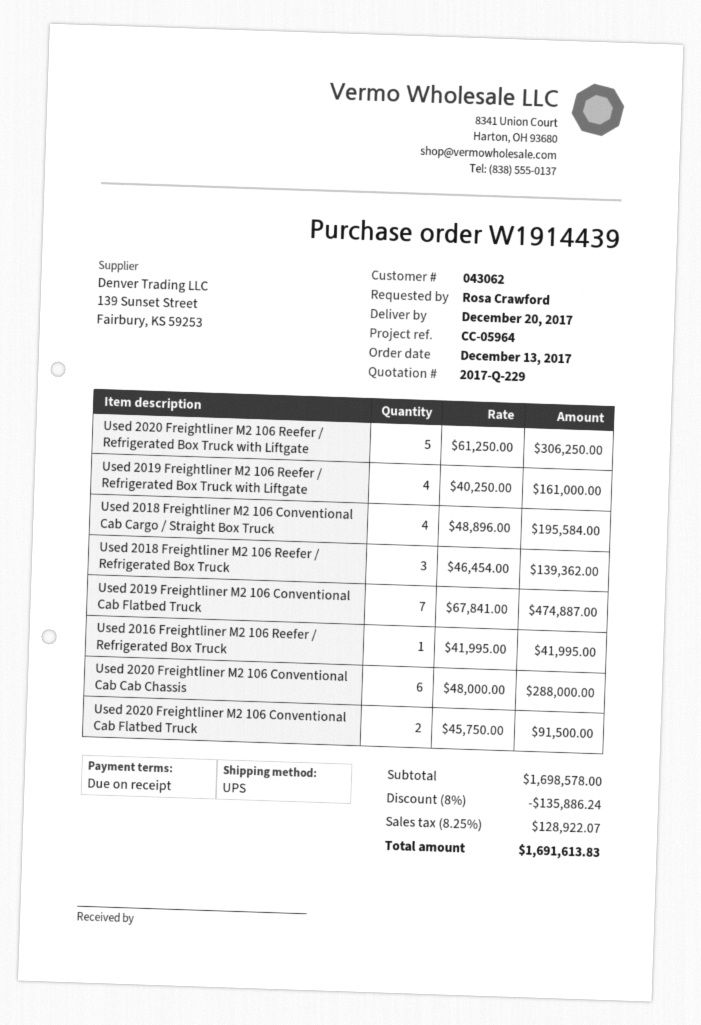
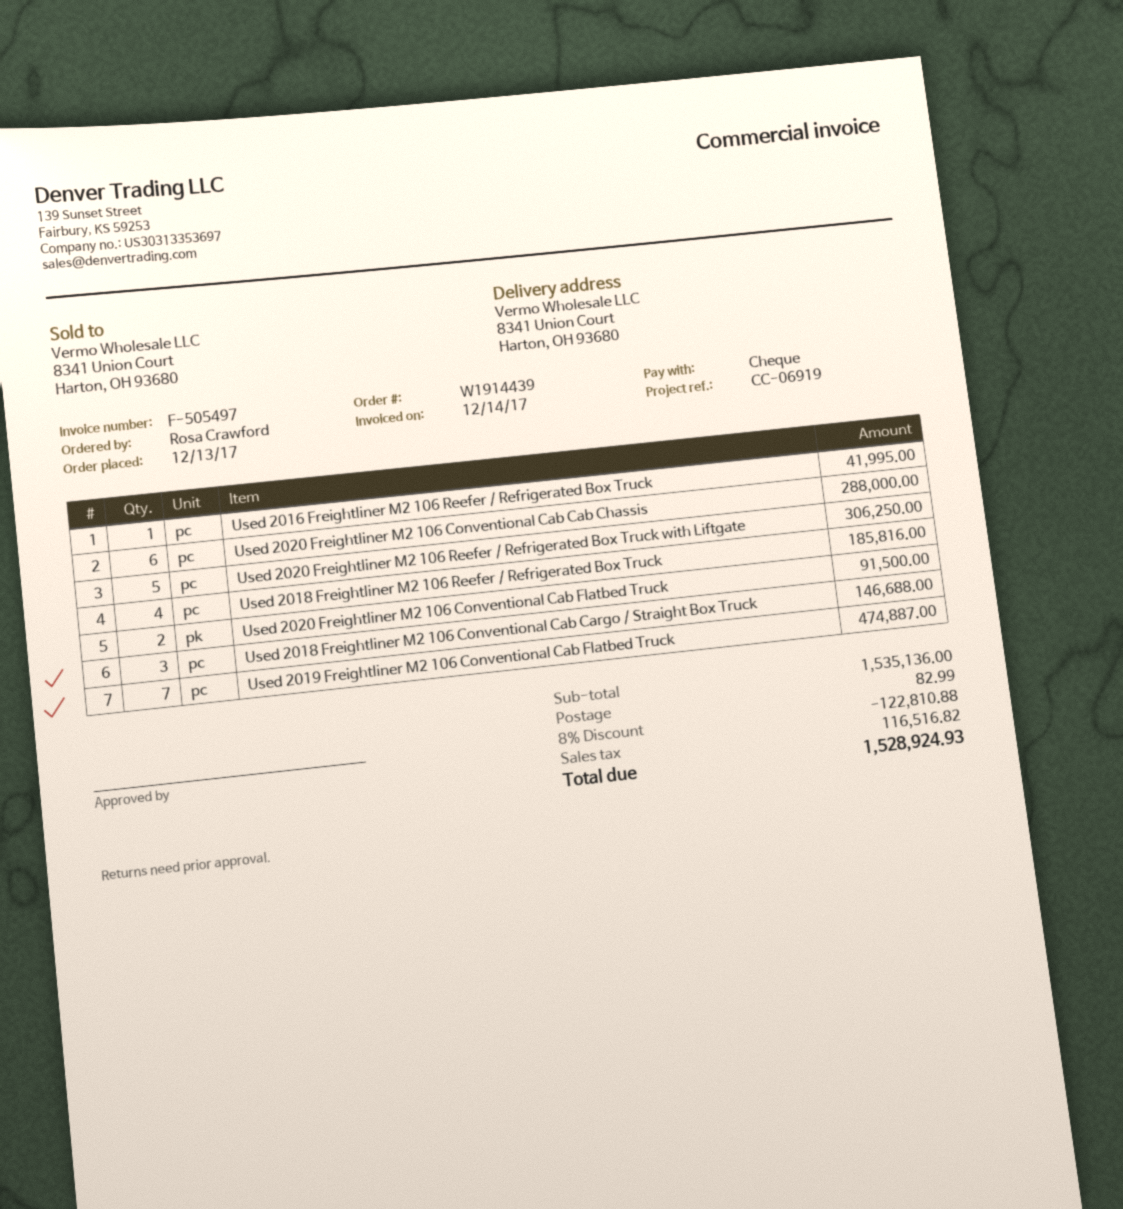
reference: CC-05964 -> CC-06919
Used 2019 Freightliner M2 106 Reefer / Refrigerated Box Truck with Liftgate: 4 for 161000.00 -> none
Used 2018 Freightliner M2 106 Conventional Cab Cargo / Straight Box Truck: 4 for 195584.00 -> 3 for 146688.00
Used 2018 Freightliner M2 106 Reefer / Refrigerated Box Truck: 3 for 139362.00 -> 4 for 185816.00
subtotal: 1698578.00 -> 1535136.00
discount: 8% = 135886.24 -> 8% = 122810.88
shipping: none -> 82.99
tax: 128922.07 -> 116516.82
total: 1691613.83 -> 1528924.93

